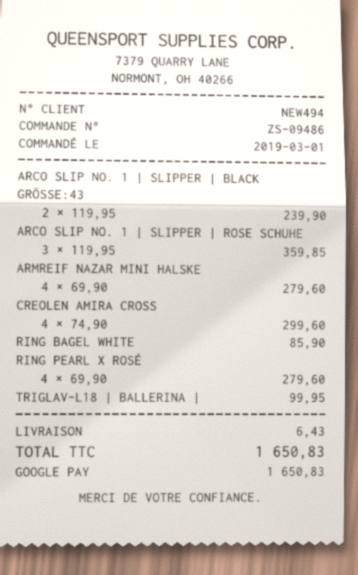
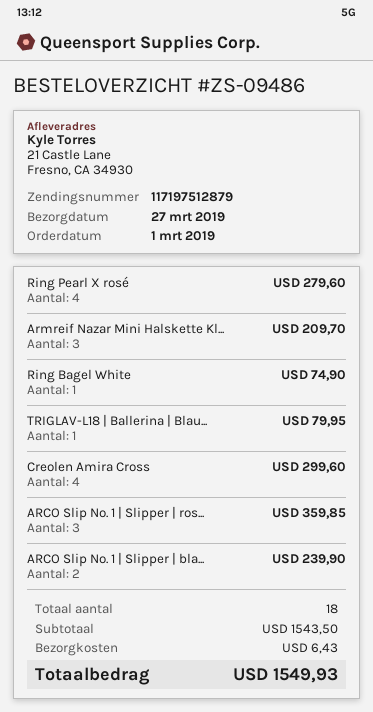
ARMREIF NAZAR MINI HALSKE: 4 for 279.60 -> 3 for 209.70
RING BAGEL WHITE: 1 for 85.90 -> 1 for 74.90
TRIGLAV-L18 | BALLERINA |: 1 for 99.95 -> 1 for 79.95
total: 1650.83 -> 1549.93

